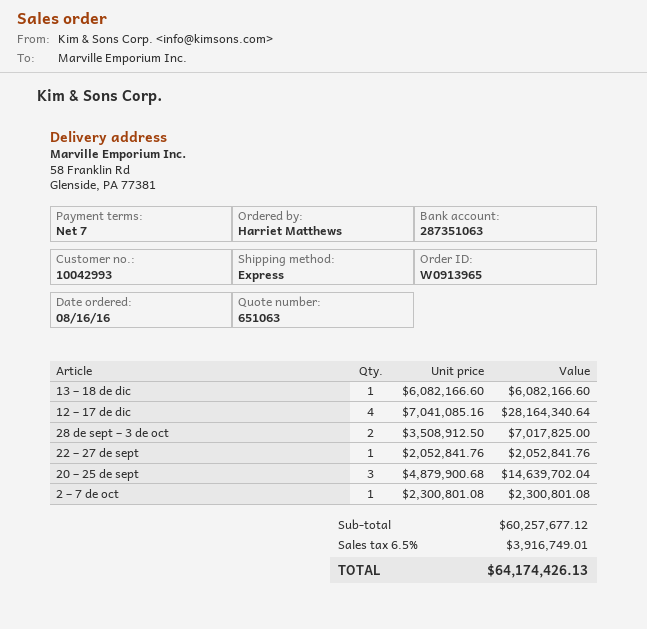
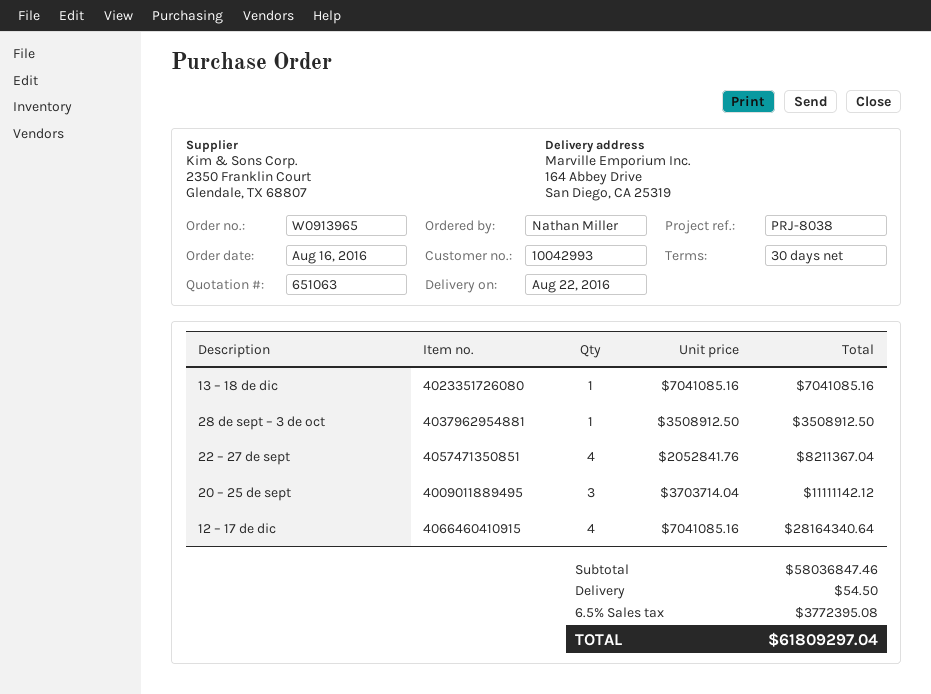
payment terms: 7 days -> 30 days
ordered by: Harriet Matthews -> Nathan Miller
ship to: 58 Franklin Rd, Glenside, PA 77381 -> 164 Abbey Drive, San Diego, CA 25319
13 – 18 de dic: 1 x 6082166.60 = 6082166.60 -> 1 x 7041085.16 = 7041085.16
28 de sept – 3 de oct: 2 x 3508912.50 = 7017825.00 -> 1 x 3508912.50 = 3508912.50
22 – 27 de sept: 1 x 2052841.76 = 2052841.76 -> 4 x 2052841.76 = 8211367.04
20 – 25 de sept: 3 x 4879900.68 = 14639702.04 -> 3 x 3703714.04 = 11111142.12
2 – 7 de oct: 1 x 2300801.08 = 2300801.08 -> none
subtotal: 60257677.12 -> 58036847.46
shipping: none -> 54.50
tax: 6.5% = 3916749.01 -> 6.5% = 3772395.08
total: 64174426.13 -> 61809297.04

